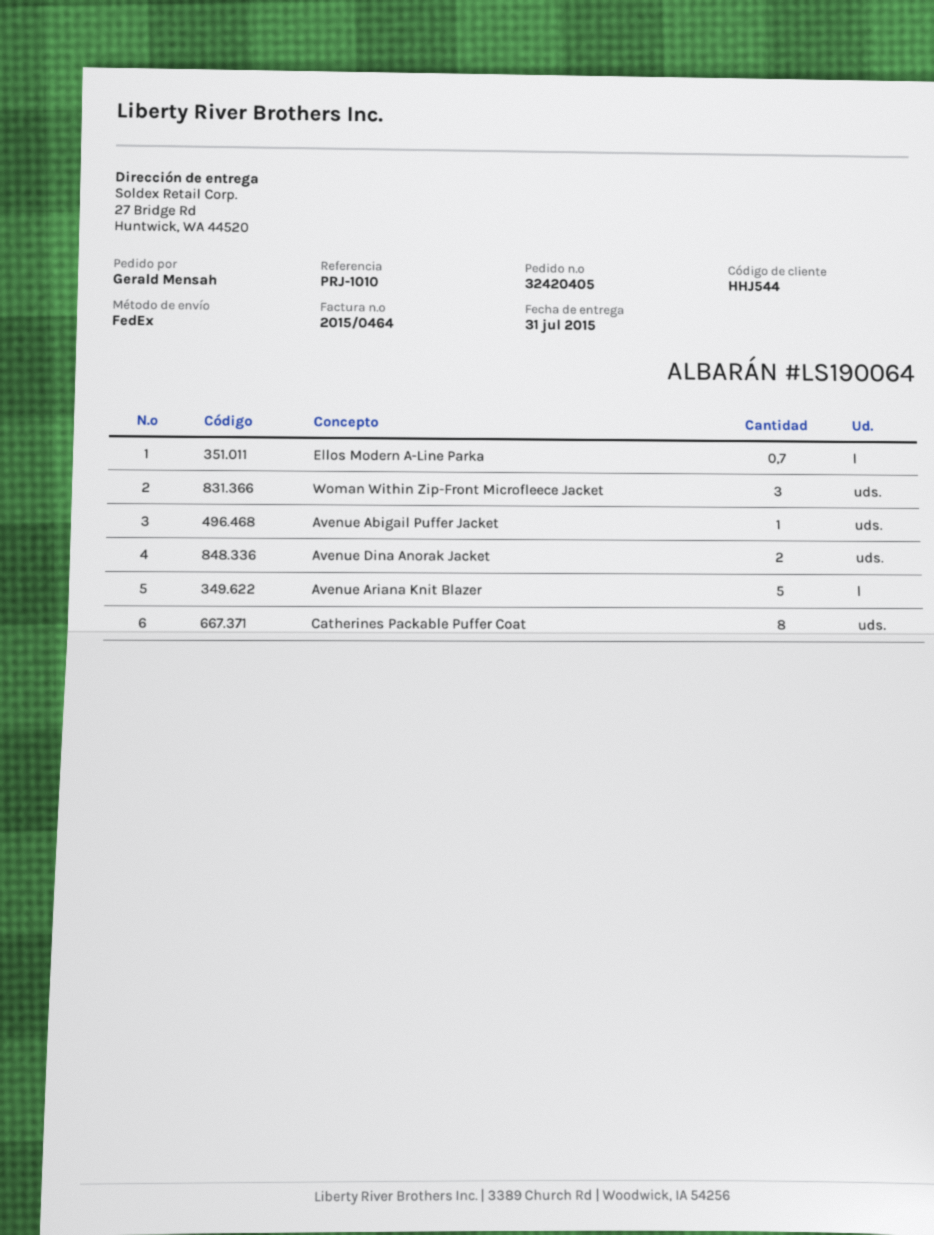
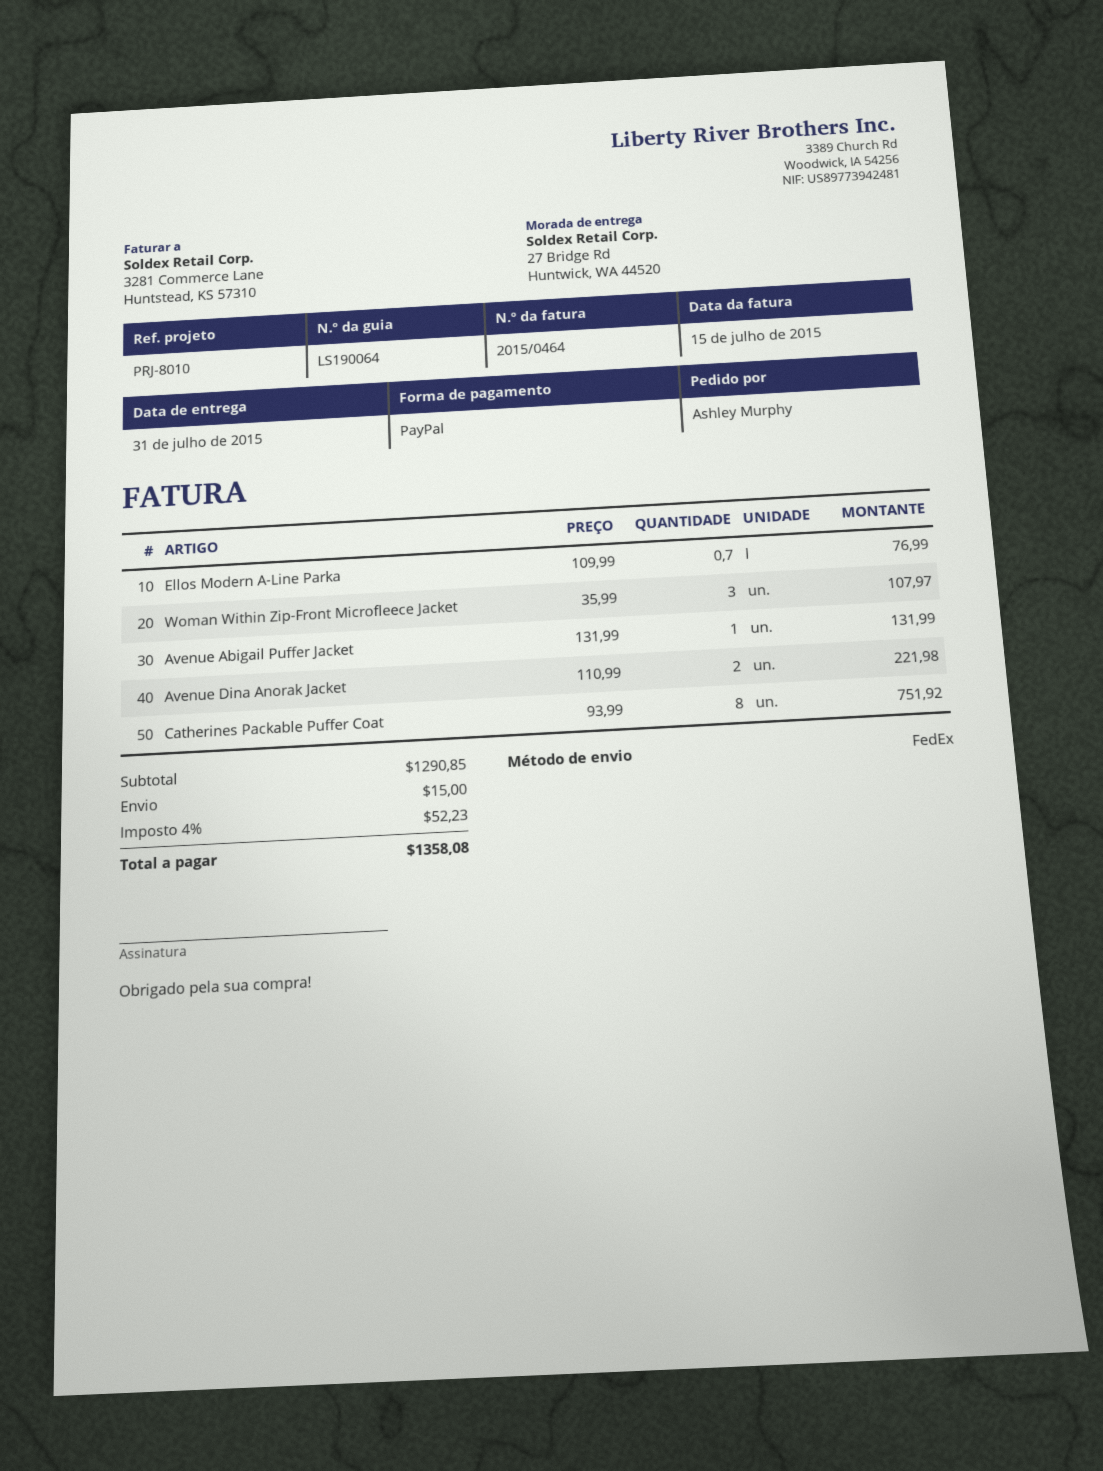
reference: PRJ-1010 -> PRJ-8010
ordered by: Gerald Mensah -> Ashley Murphy
Avenue Ariana Knit Blazer: 5 -> none

